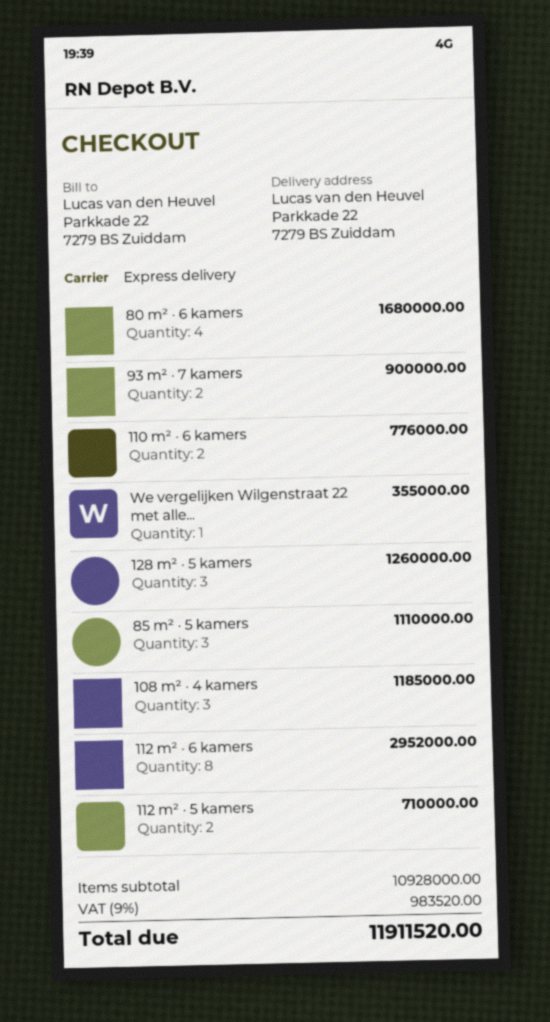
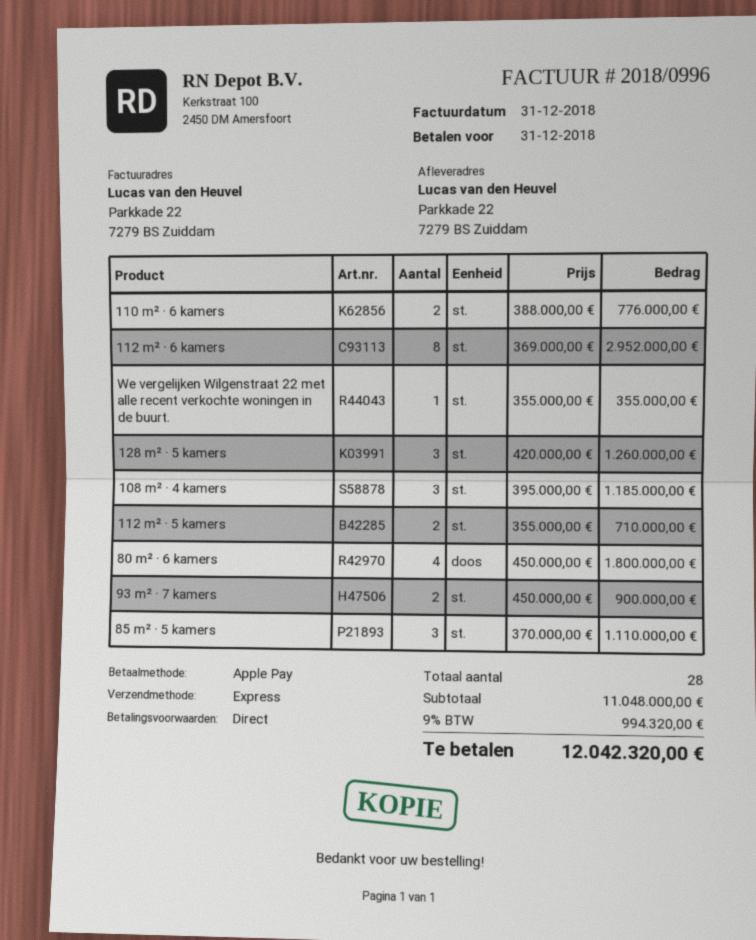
80 m² · 6 kamers: 4 for 1680000.00 -> 4 for 1800000.00
subtotal: 10928000.00 -> 11048000.00
tax: 9% = 983520.00 -> 9% = 994320.00
total: 11911520.00 -> 12042320.00

